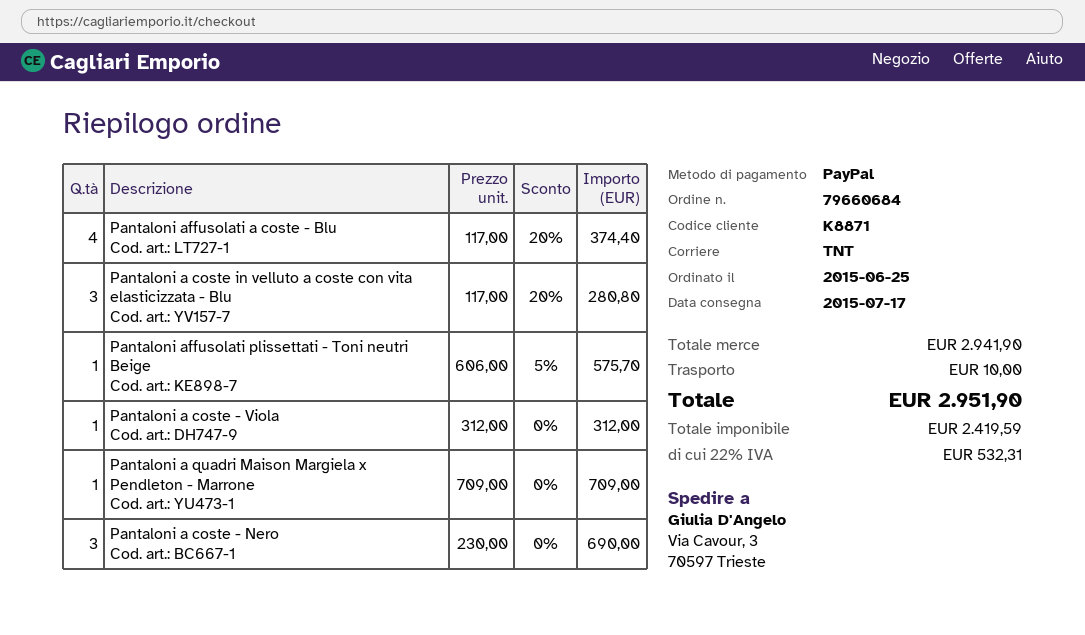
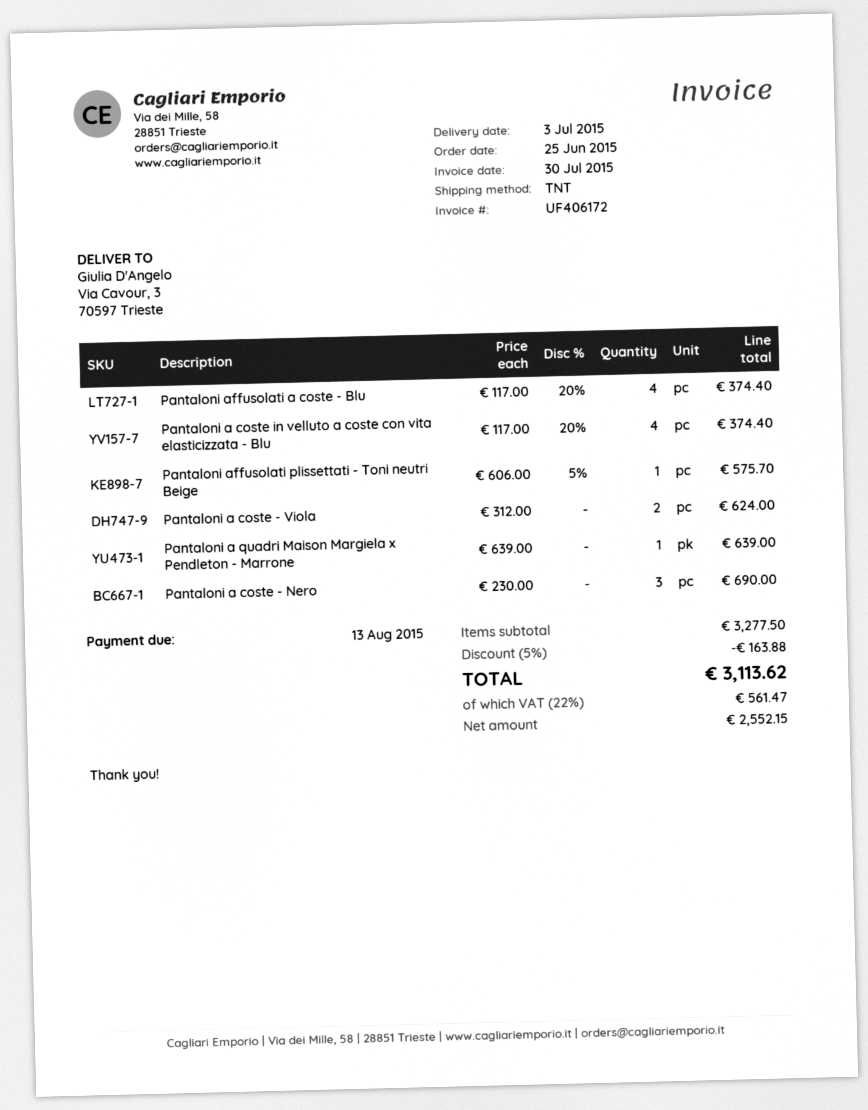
delivery date: 2015-07-17 -> 2015-07-03
Pantaloni a coste in velluto a coste con vita elasticizzata - Blu: 3 x 117.00 - 20% = 280.80 -> 4 x 117.00 - 20% = 374.40
Pantaloni a coste - Viola: 1 x 312.00 = 312.00 -> 2 x 312.00 = 624.00
Pantaloni a quadri Maison Margiela x Pendleton - Marrone: 1 x 709.00 = 709.00 -> 1 x 639.00 = 639.00
subtotal: 2941.90 -> 3277.50
discount: none -> 5% = 163.88
shipping: 10.00 -> none
net: 2419.59 -> 2552.15
tax: 22% = 532.31 -> 22% = 561.47
total: 2951.90 -> 3113.62

